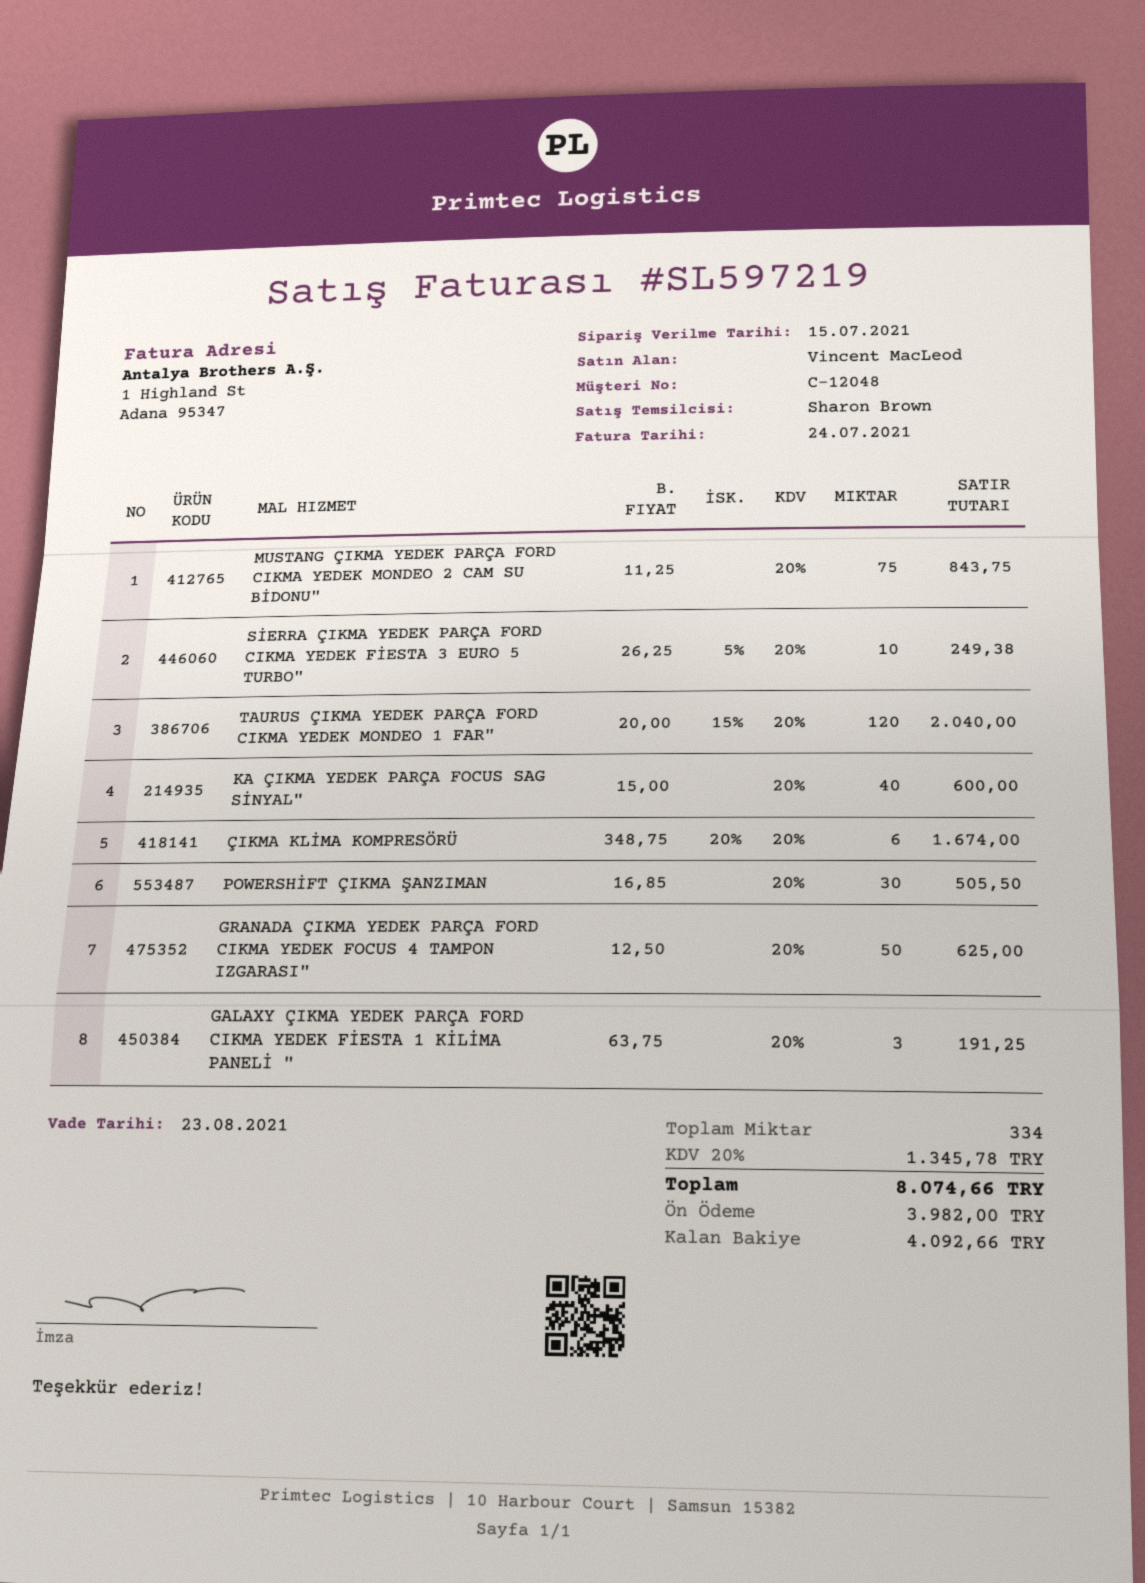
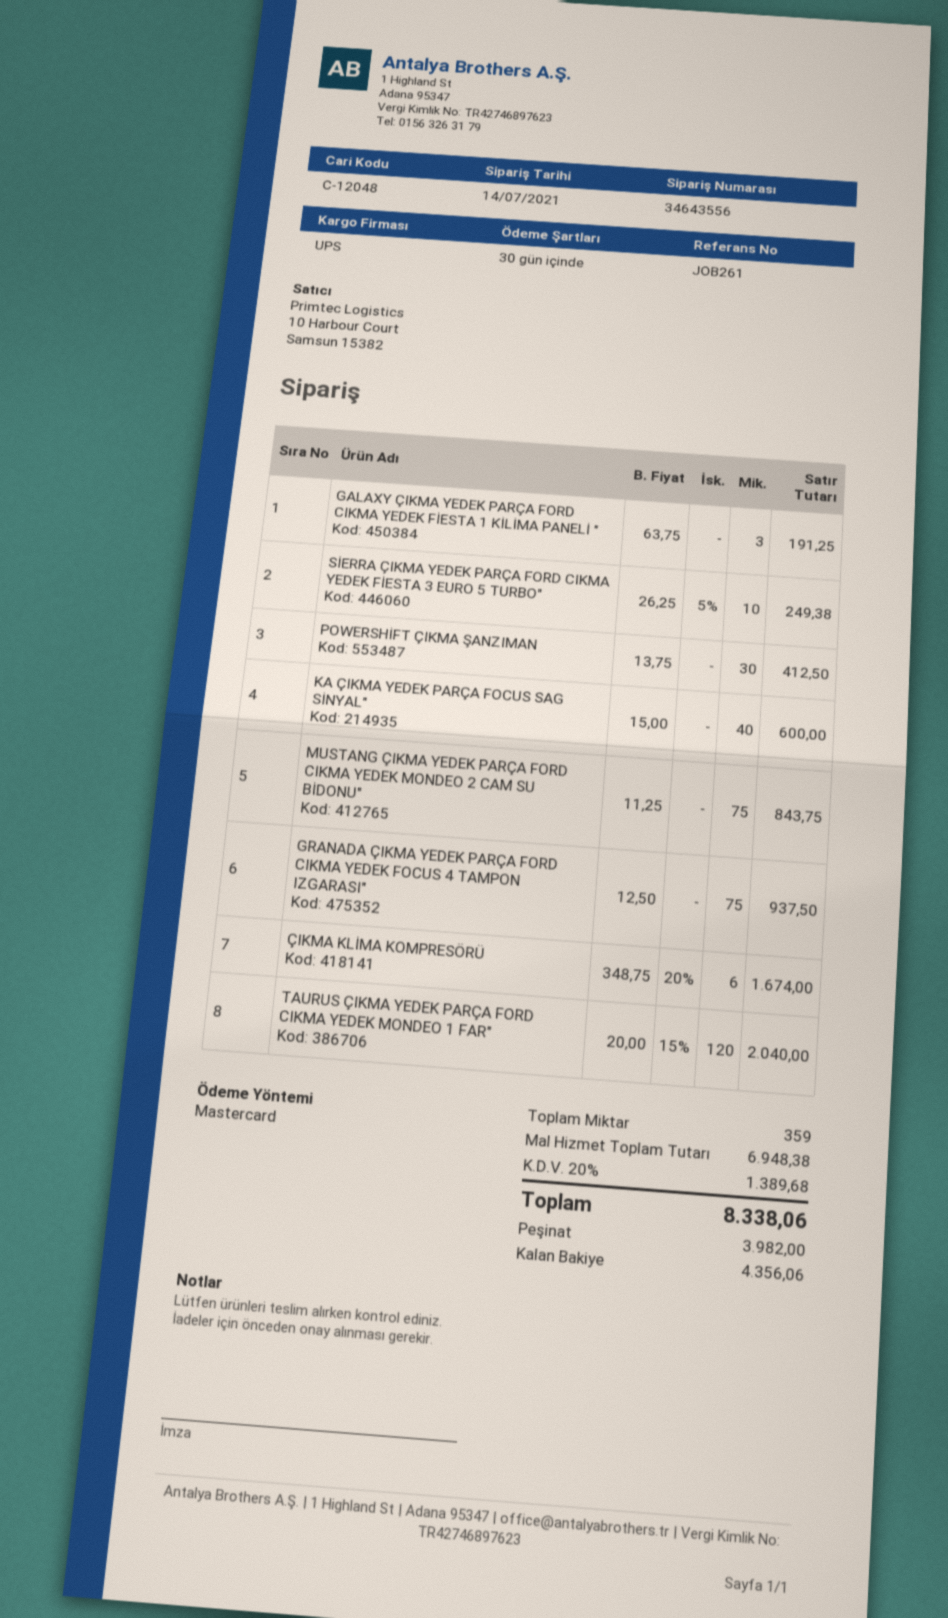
order date: 2021-07-15 -> 2021-07-14
POWERSHİFT ÇIKMA ŞANZIMAN: 30 x 16.85 = 505.50 -> 30 x 13.75 = 412.50
GRANADA ÇIKMA YEDEK PARÇA FORD CIKMA YEDEK FOCUS 4 TAMPON IZGARASI": 50 x 12.50 = 625.00 -> 75 x 12.50 = 937.50
total quantity: 334 -> 359
tax: 20% = 1345.78 -> 20% = 1389.68
total: 8074.66 -> 8338.06
balance: 4092.66 -> 4356.06

